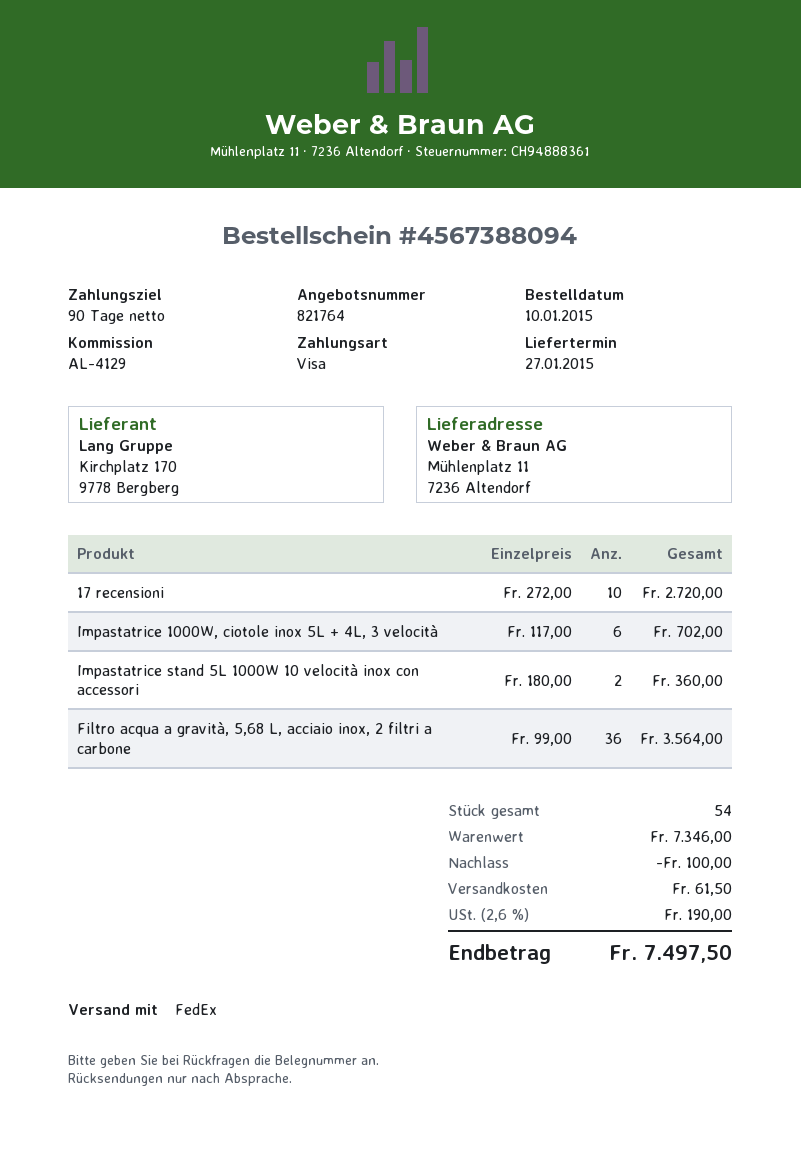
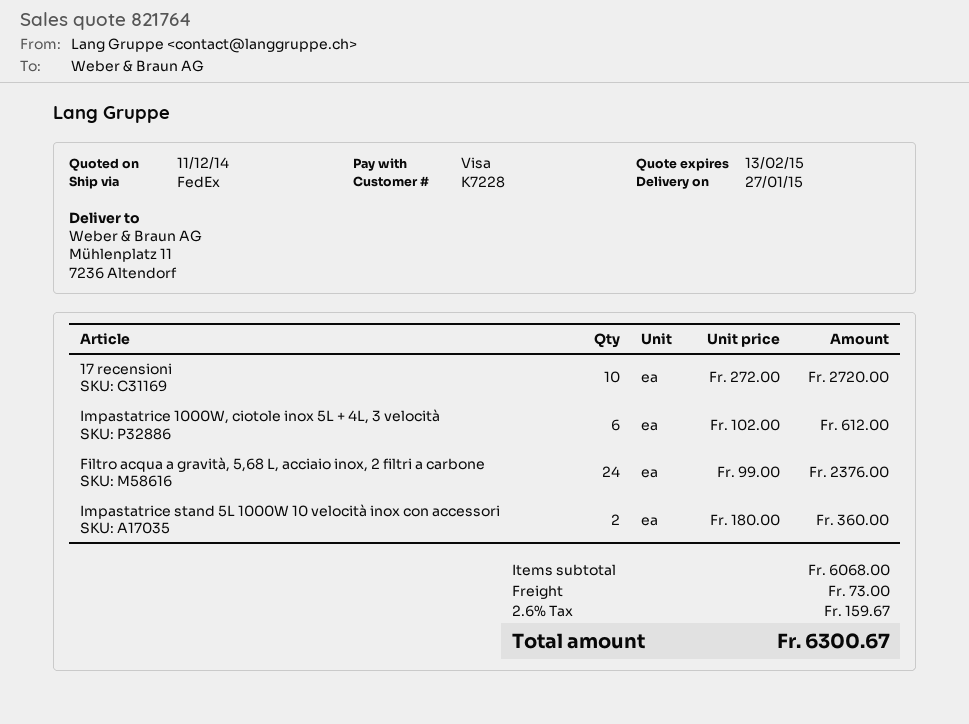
Impastatrice 1000W, ciotole inox 5L + 4L, 3 velocità: 6 x 117.00 = 702.00 -> 6 x 102.00 = 612.00
Filtro acqua a gravità, 5,68 L, acciaio inox, 2 filtri a carbone: 36 x 99.00 = 3564.00 -> 24 x 99.00 = 2376.00
subtotal: 7346.00 -> 6068.00
discount: 100.00 -> none
shipping: 61.50 -> 73.00
tax: 2.6% = 190.00 -> 2.6% = 159.67
total: 7497.50 -> 6300.67

